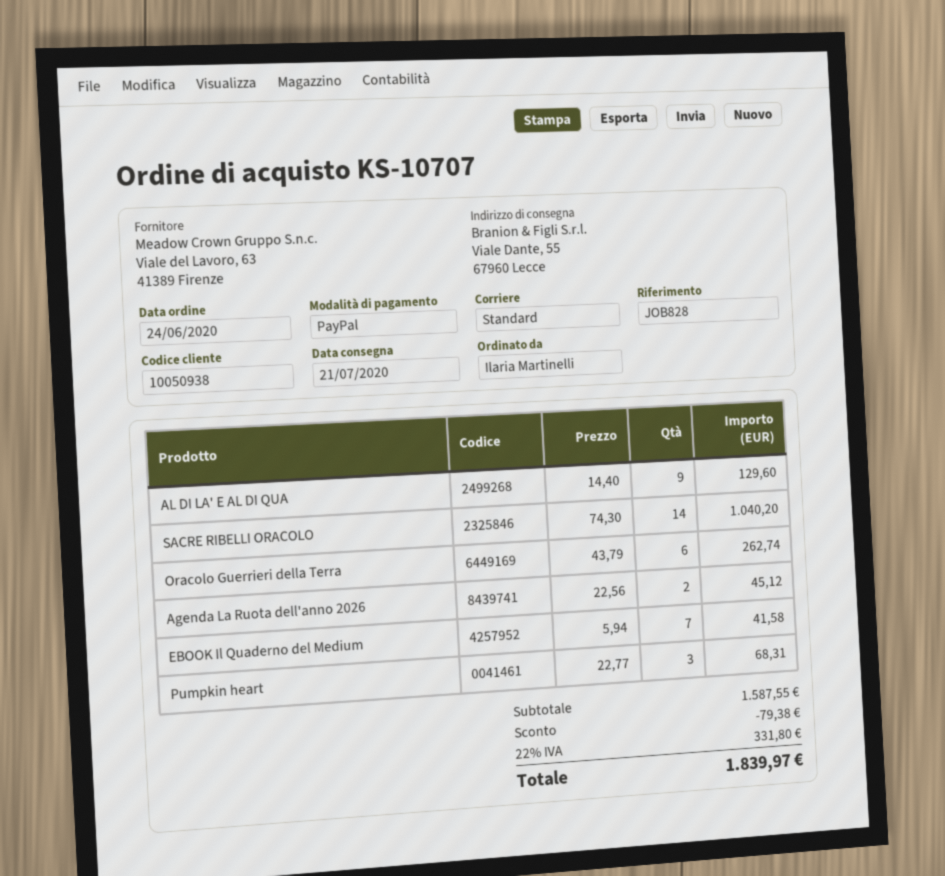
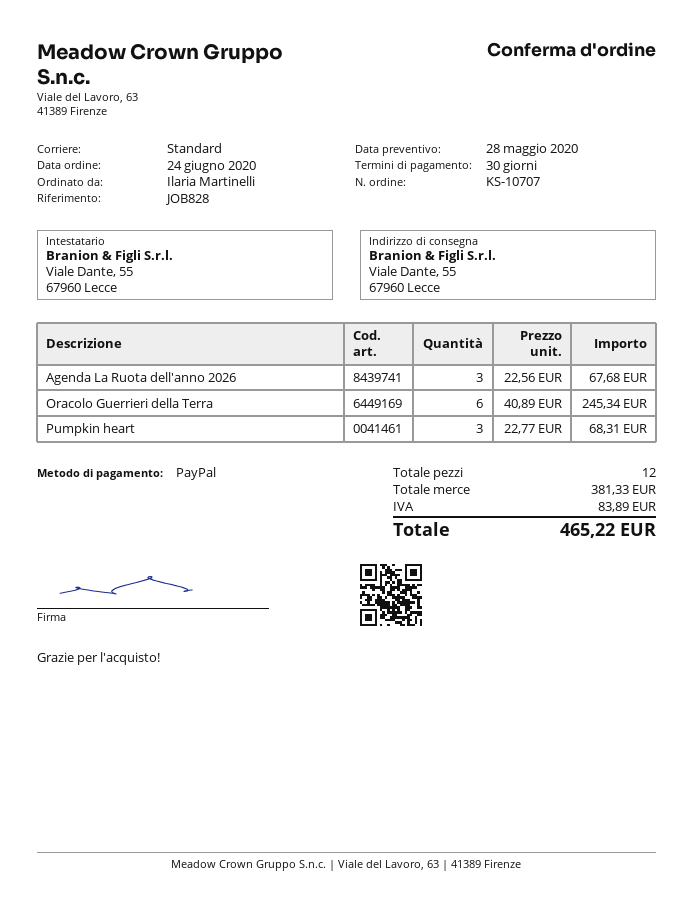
AL DI LA' E AL DI QUA: 9 x 14.40 = 129.60 -> none
SACRE RIBELLI ORACOLO: 14 x 74.30 = 1040.20 -> none
Oracolo Guerrieri della Terra: 6 x 43.79 = 262.74 -> 6 x 40.89 = 245.34
Agenda La Ruota dell'anno 2026: 2 x 22.56 = 45.12 -> 3 x 22.56 = 67.68
EBOOK Il Quaderno del Medium: 7 x 5.94 = 41.58 -> none
subtotal: 1587.55 -> 381.33
discount: 79.38 -> none
tax: 331.80 -> 83.89
total: 1839.97 -> 465.22

